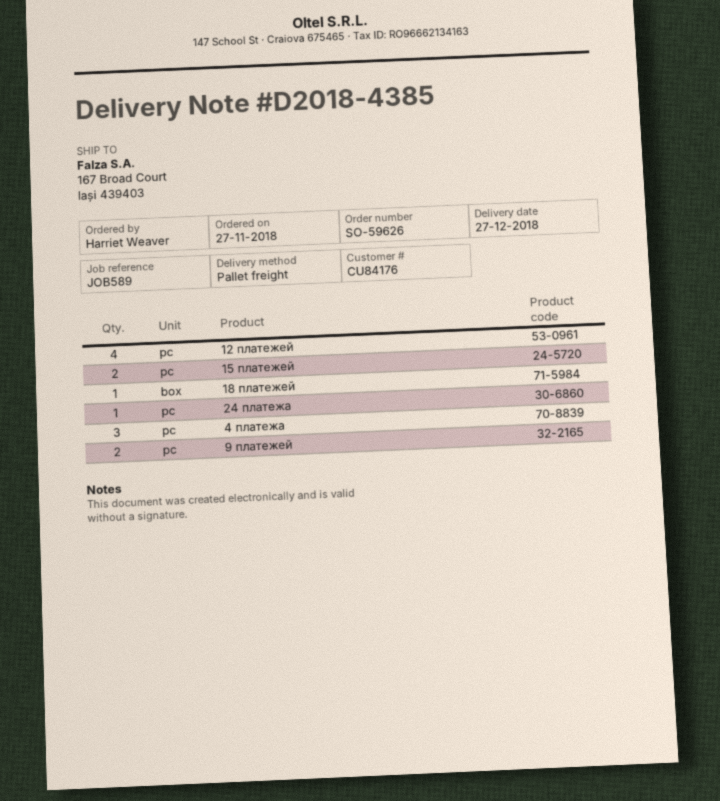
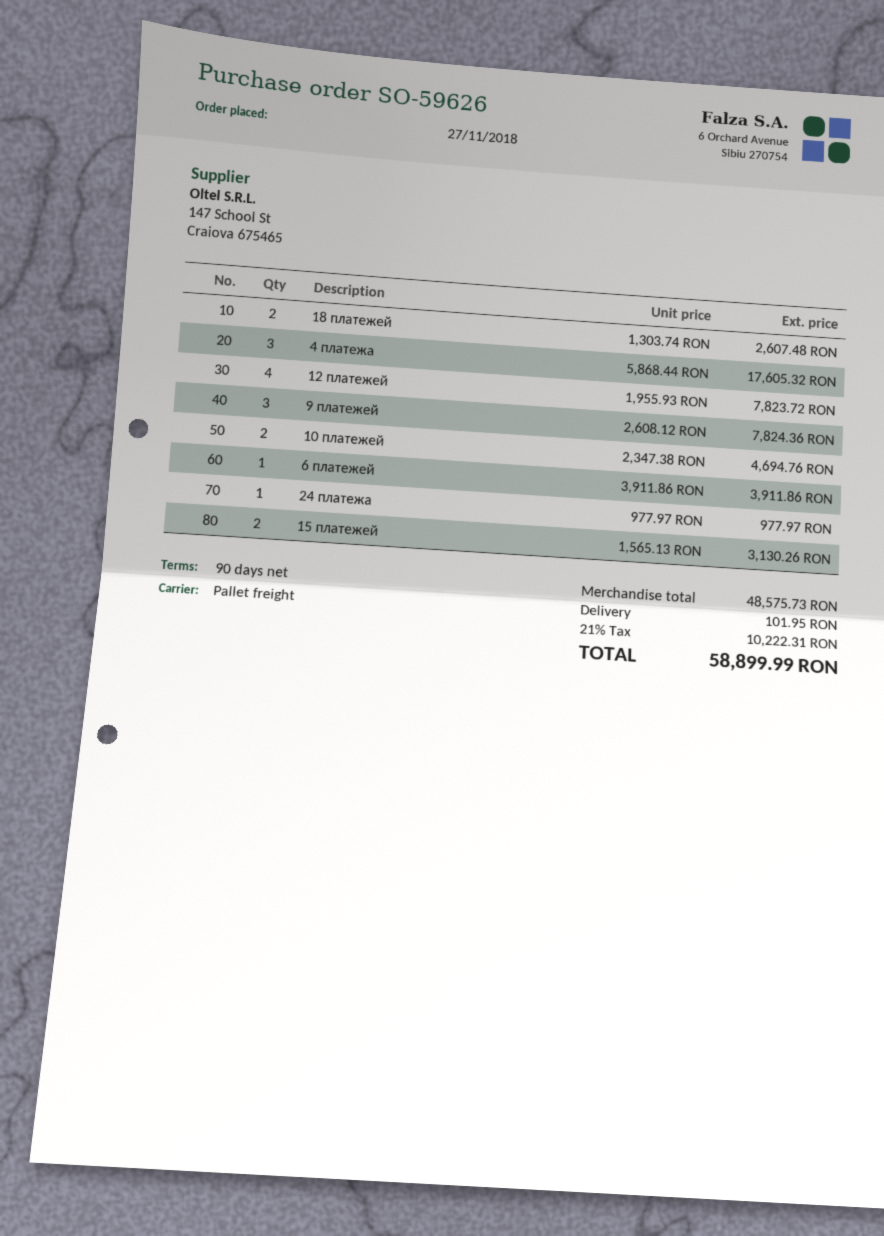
18 платежей: 1 -> 2
9 платежей: 2 -> 3
10 платежей: none -> 2
6 платежей: none -> 1

